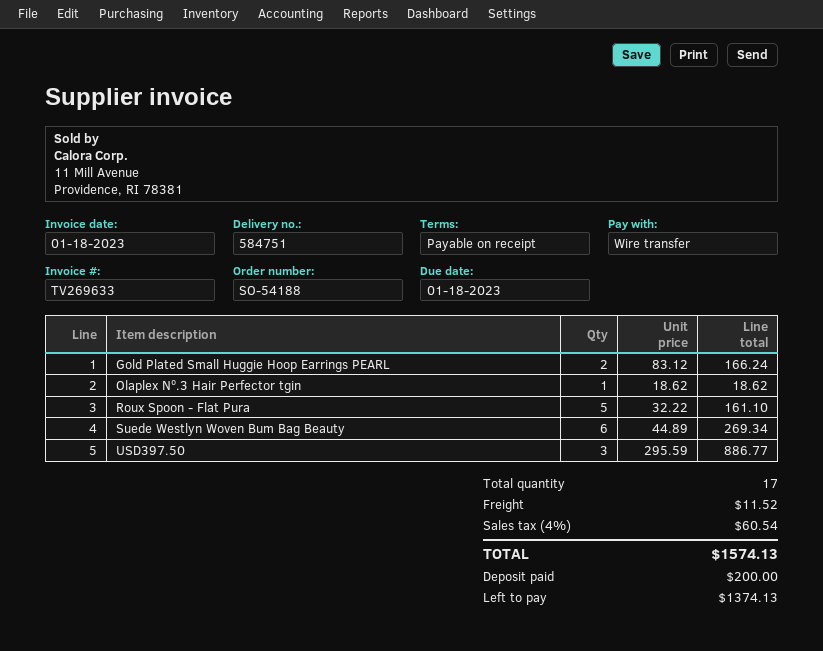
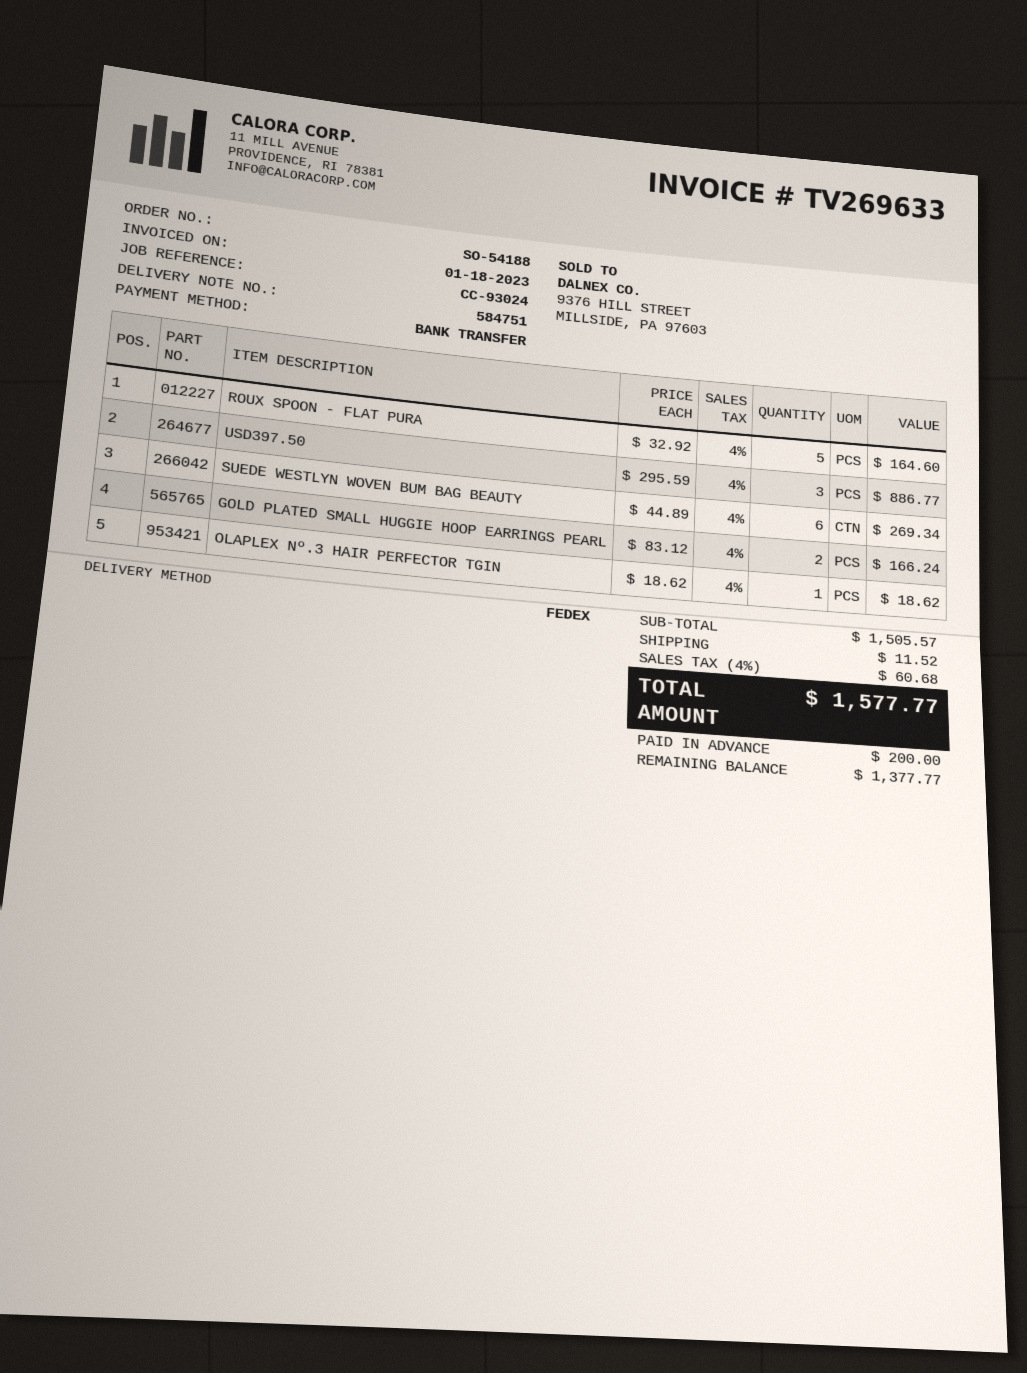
Roux Spoon - Flat Pura: 5 x 32.22 = 161.10 -> 5 x 32.92 = 164.60
tax: 4% = 60.54 -> 4% = 60.68
total: 1574.13 -> 1577.77
balance: 1374.13 -> 1377.77

